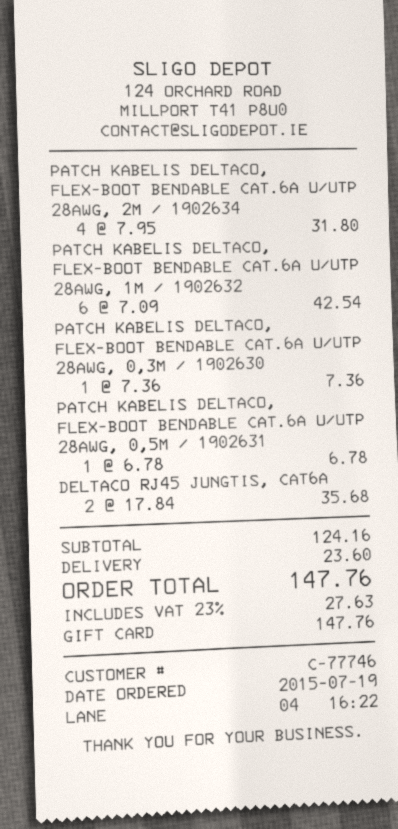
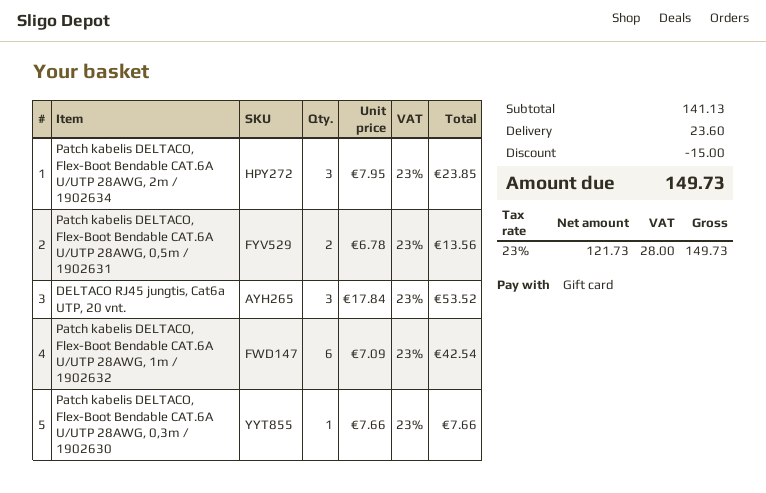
PATCH KABELIS DELTACO, FLEX-BOOT BENDABLE CAT.6A U/UTP 28AWG, 2M / 1902634: 4 x 7.95 = 31.80 -> 3 x 7.95 = 23.85
PATCH KABELIS DELTACO, FLEX-BOOT BENDABLE CAT.6A U/UTP 28AWG, 0,3M / 1902630: 1 x 7.36 = 7.36 -> 1 x 7.66 = 7.66
PATCH KABELIS DELTACO, FLEX-BOOT BENDABLE CAT.6A U/UTP 28AWG, 0,5M / 1902631: 1 x 6.78 = 6.78 -> 2 x 6.78 = 13.56
DELTACO RJ45 JUNGTIS, CAT6A: 2 x 17.84 = 35.68 -> 3 x 17.84 = 53.52
subtotal: 124.16 -> 141.13
discount: none -> 15.00
tax: 23% = 27.63 -> 23% = 28.00
total: 147.76 -> 149.73

